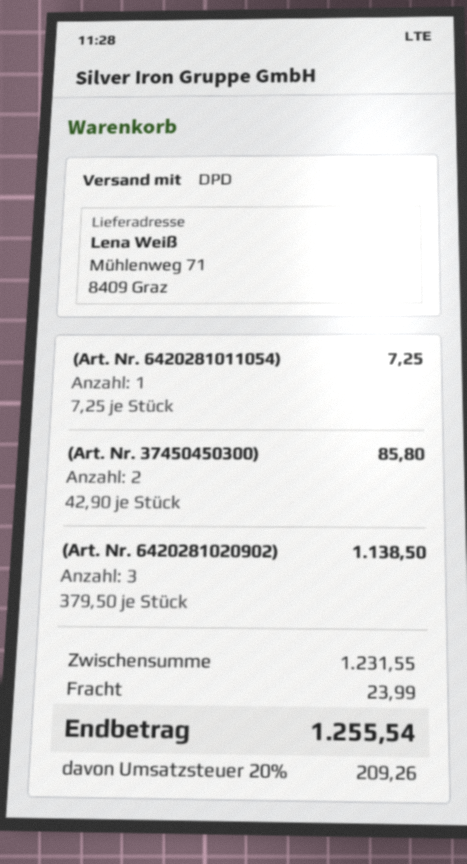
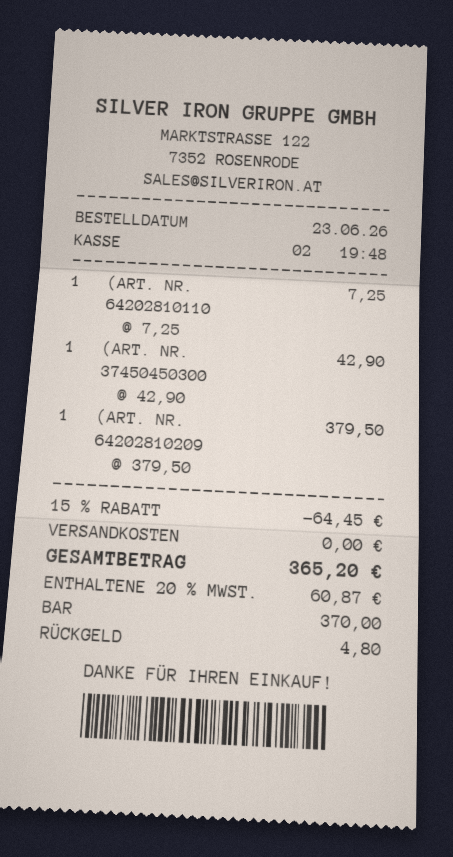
(Art. Nr. 37450450300): 2 x 42.90 = 85.80 -> 1 x 42.90 = 42.90
(Art. Nr. 6420281020902): 3 x 379.50 = 1138.50 -> 1 x 379.50 = 379.50
discount: none -> 15% = 64.45
shipping: 23.99 -> 0.00
tax: 20% = 209.26 -> 20% = 60.87
total: 1255.54 -> 365.20

